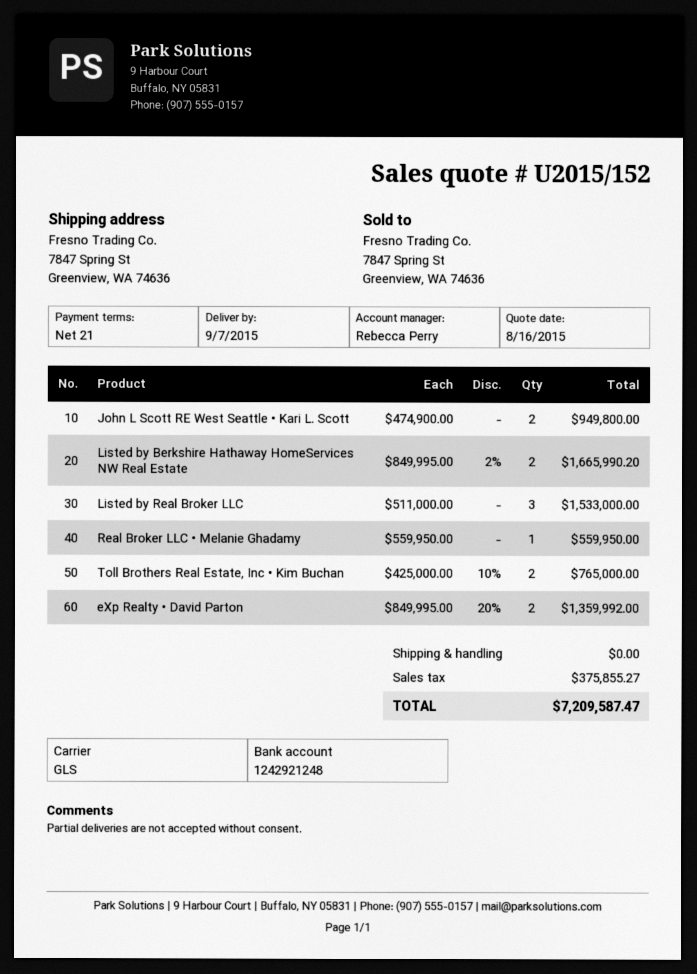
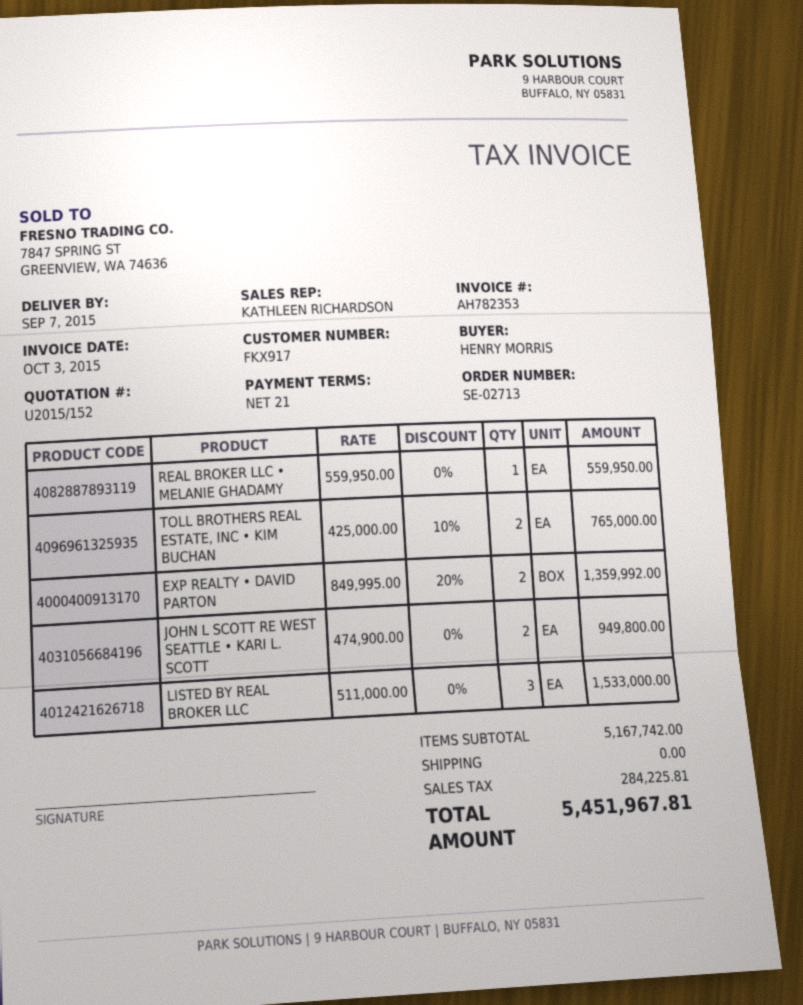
sales rep: Rebecca Perry -> KATHLEEN RICHARDSON
Listed by Berkshire Hathaway HomeServices NW Real Estate: 2 x 849995.00 - 2% = 1665990.20 -> none
tax: 375855.27 -> 284225.81
total: 7209587.47 -> 5451967.81

